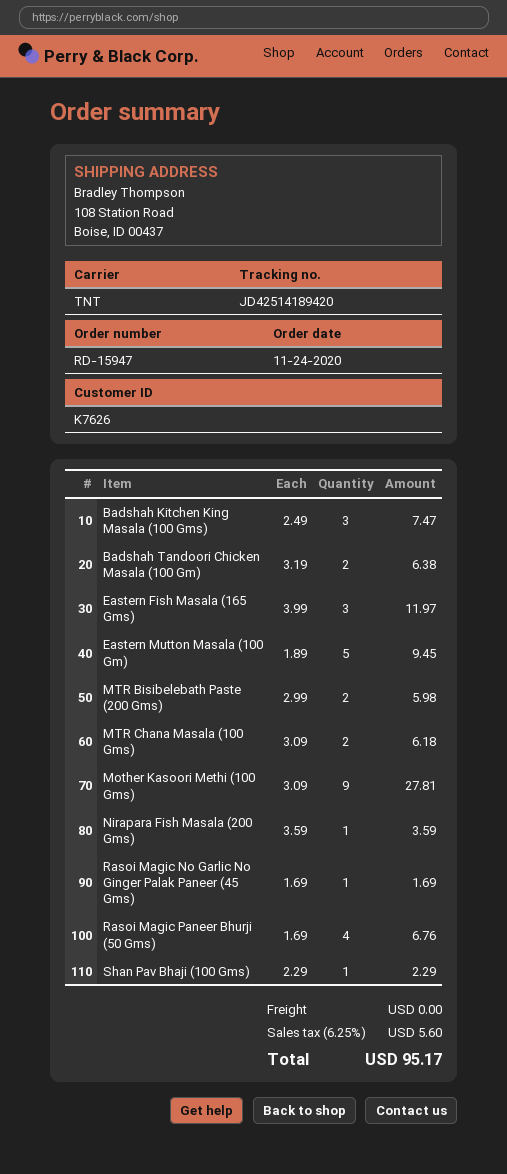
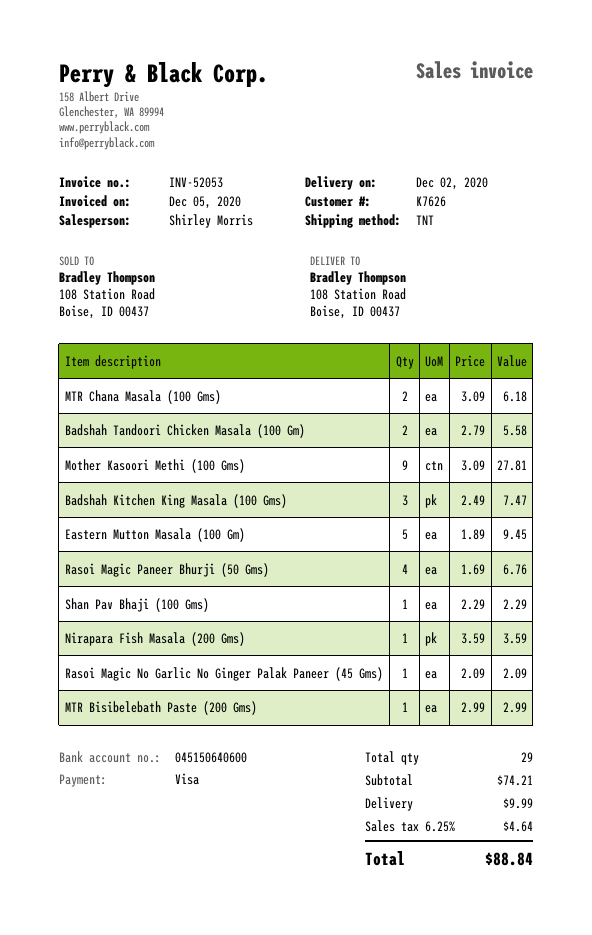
Badshah Tandoori Chicken Masala (100 Gm): 2 x 3.19 = 6.38 -> 2 x 2.79 = 5.58
Eastern Fish Masala (165 Gms): 3 x 3.99 = 11.97 -> none
MTR Bisibelebath Paste (200 Gms): 2 x 2.99 = 5.98 -> 1 x 2.99 = 2.99
Rasoi Magic No Garlic No Ginger Palak Paneer (45 Gms): 1 x 1.69 = 1.69 -> 1 x 2.09 = 2.09
shipping: 0.00 -> 9.99
tax: 6.25% = 5.60 -> 6.25% = 4.64
total: 95.17 -> 88.84

